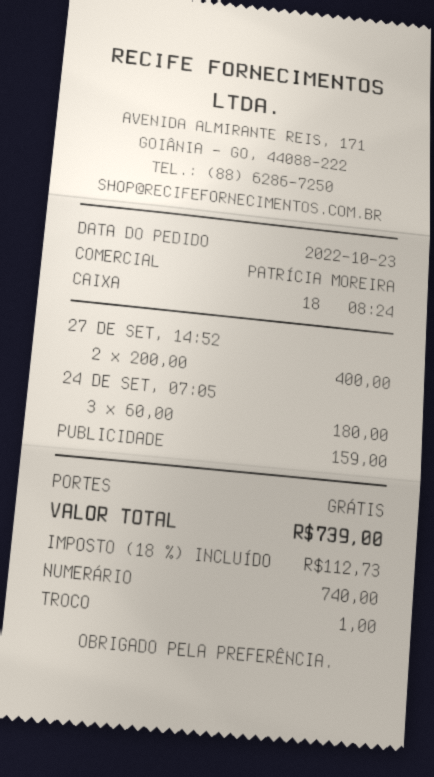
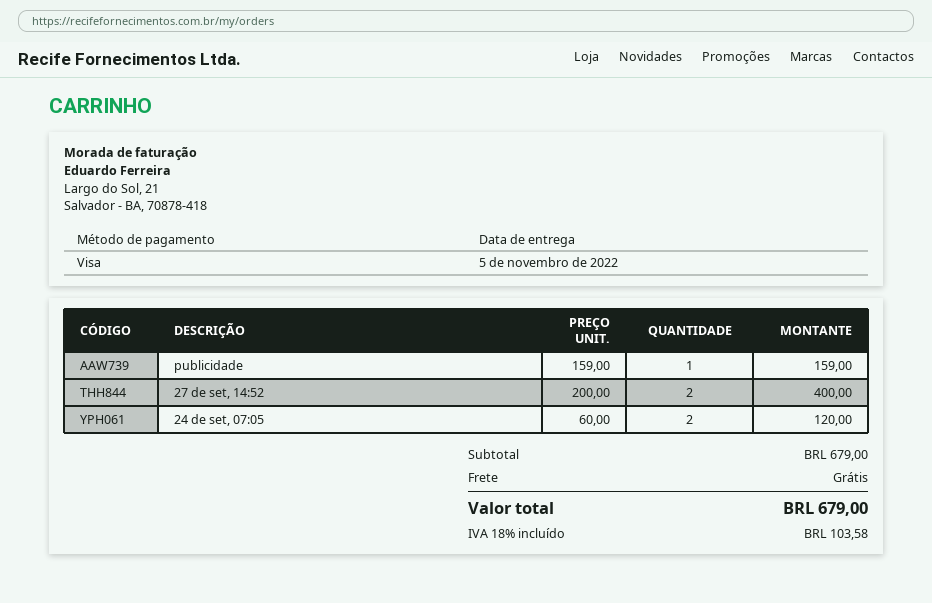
payment method: cash -> Visa
24 DE SET, 07:05: 3 x 60.00 = 180.00 -> 2 x 60.00 = 120.00
tax: 18% = 112.73 -> 18% = 103.58
total: 739.00 -> 679.00

